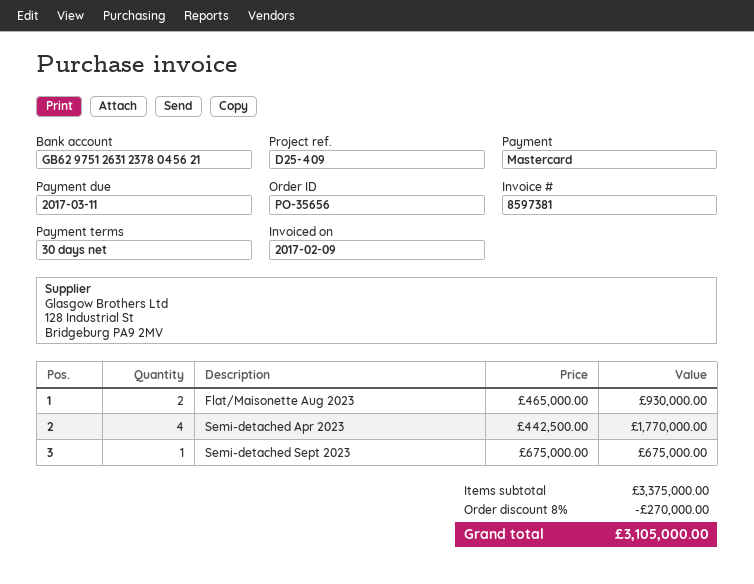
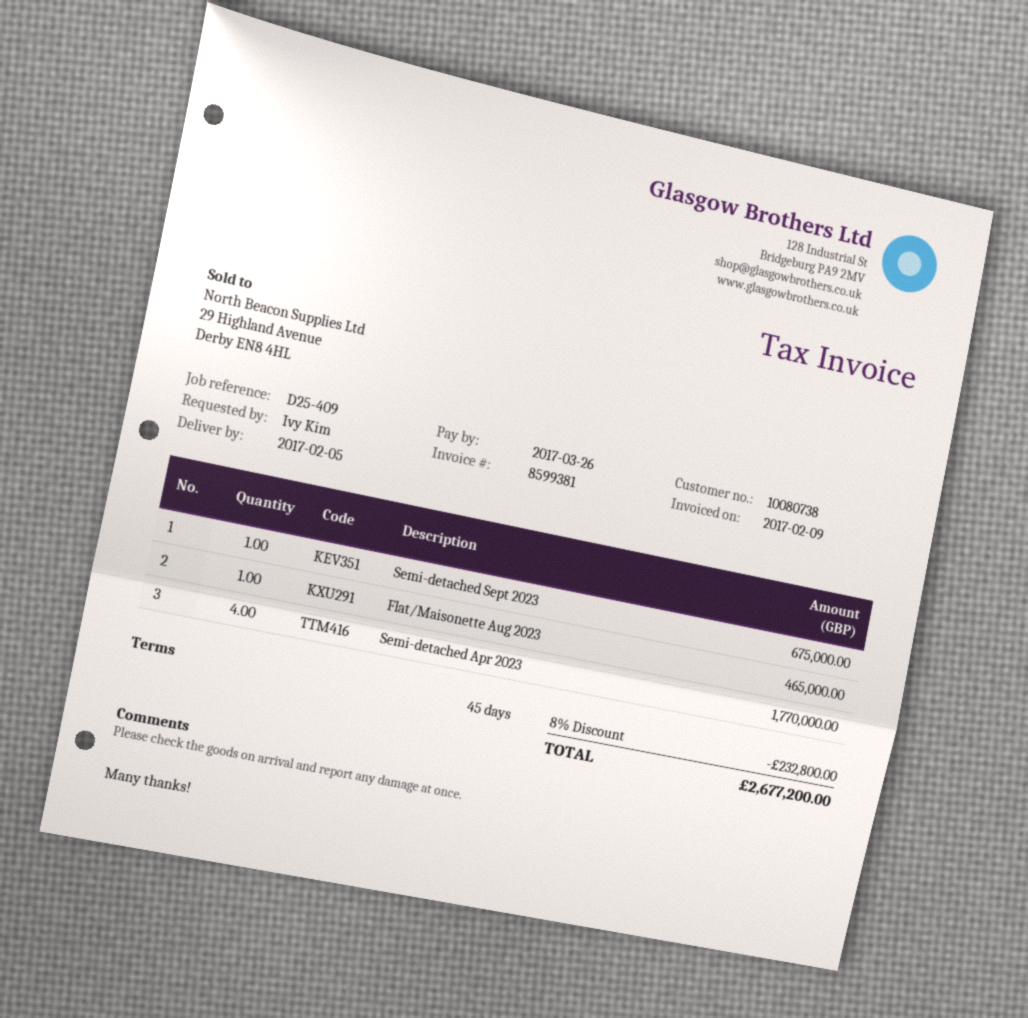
invoice number: 8597381 -> 8599381
payment terms: 30 days -> 45 days
due date: 2017-03-11 -> 2017-03-26
Flat/Maisonette Aug 2023: 2 for 930000.00 -> 1 for 465000.00
discount: 8% = 270000.00 -> 8% = 232800.00
total: 3105000.00 -> 2677200.00

